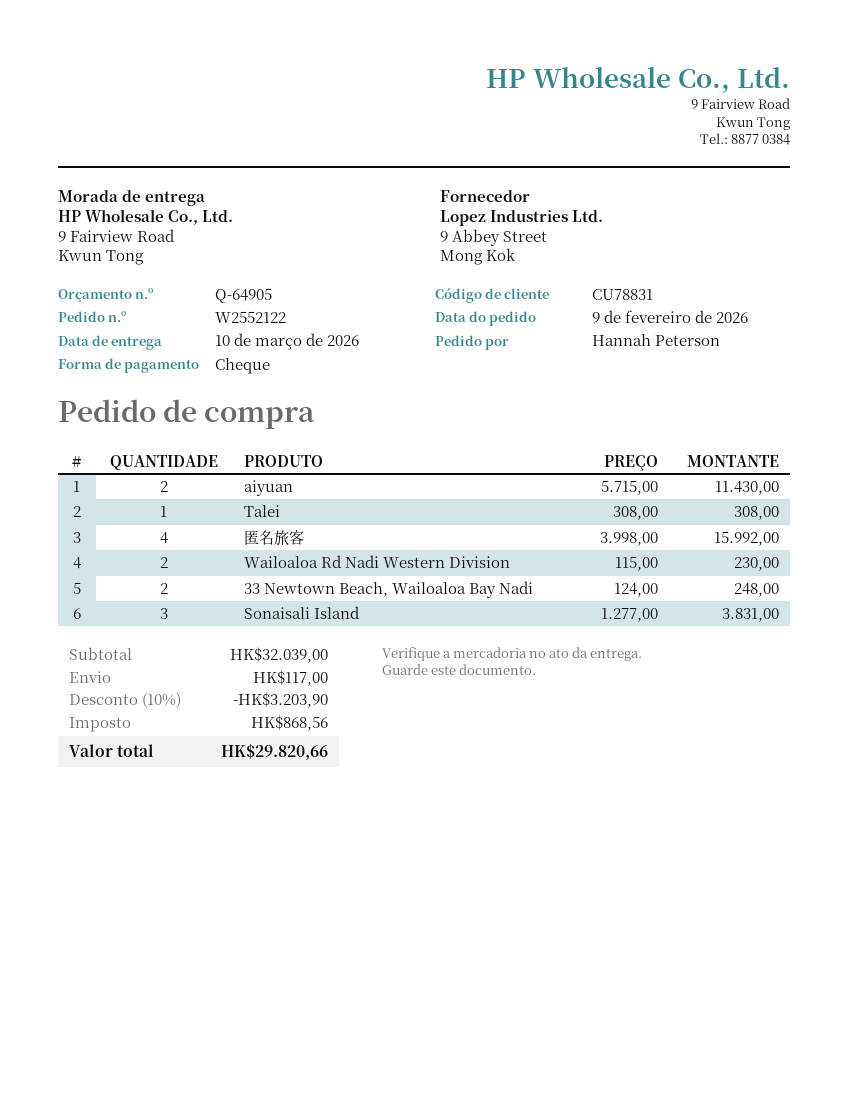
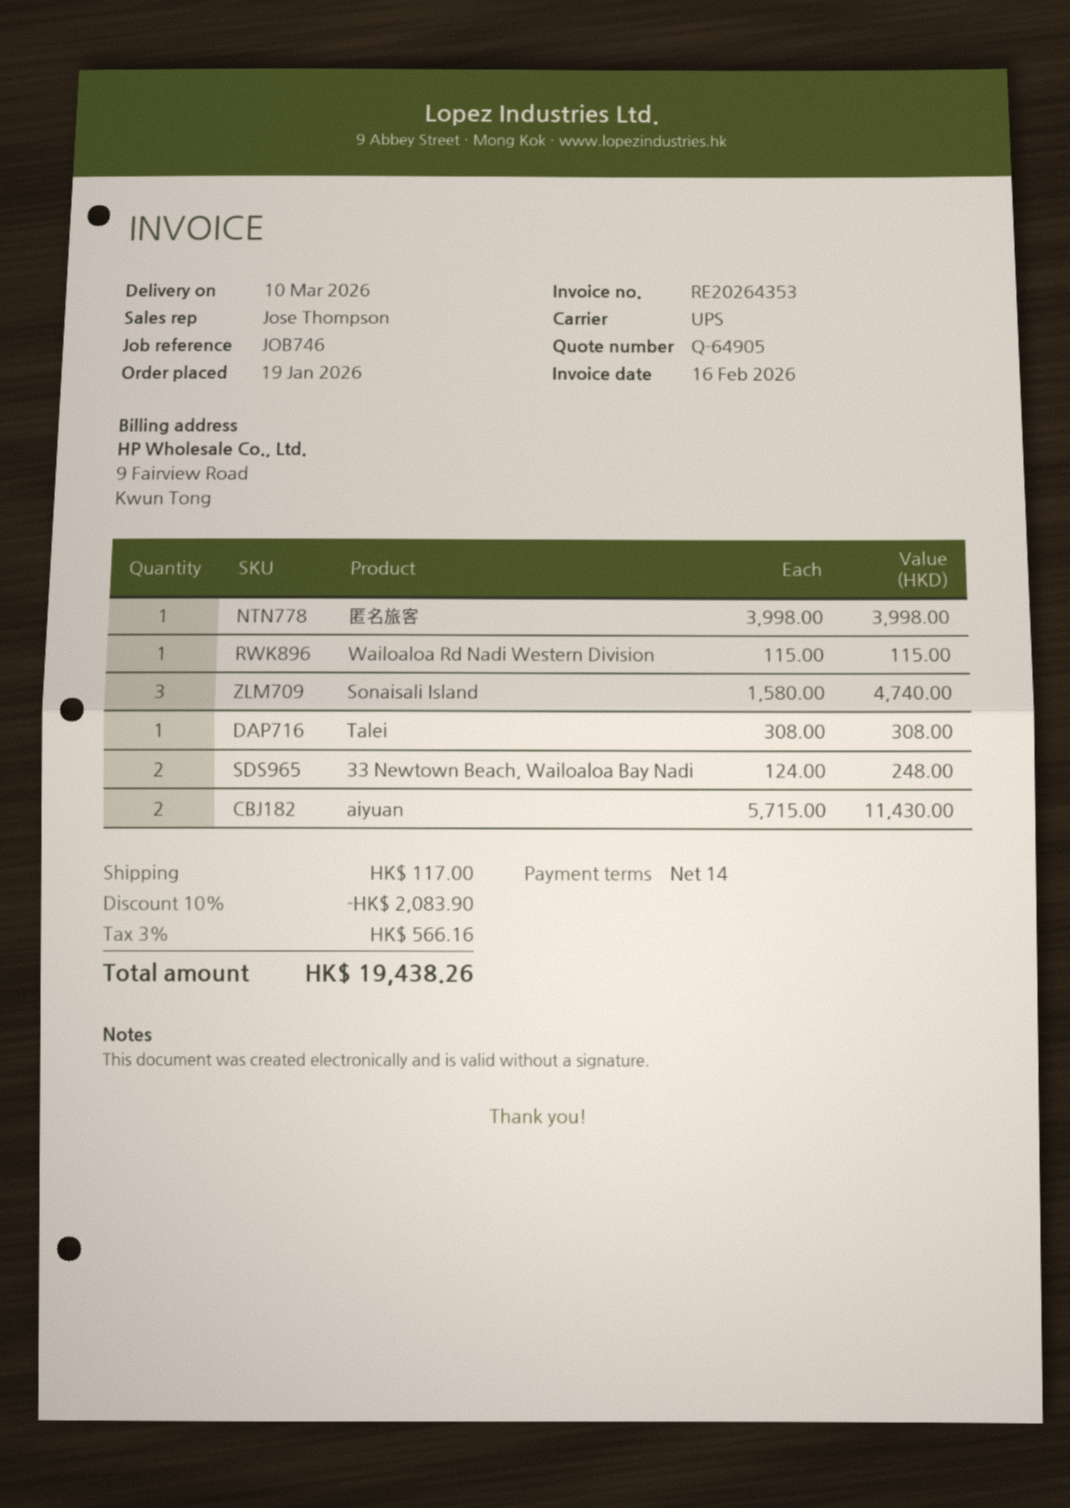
order date: 2026-02-09 -> 2026-01-19
匿名旅客: 4 x 3998.00 = 15992.00 -> 1 x 3998.00 = 3998.00
Wailoaloa Rd Nadi Western Division: 2 x 115.00 = 230.00 -> 1 x 115.00 = 115.00
Sonaisali Island: 3 x 1277.00 = 3831.00 -> 3 x 1580.00 = 4740.00
discount: 10% = 3203.90 -> 10% = 2083.90
tax: 868.56 -> 566.16
total: 29820.66 -> 19438.26

